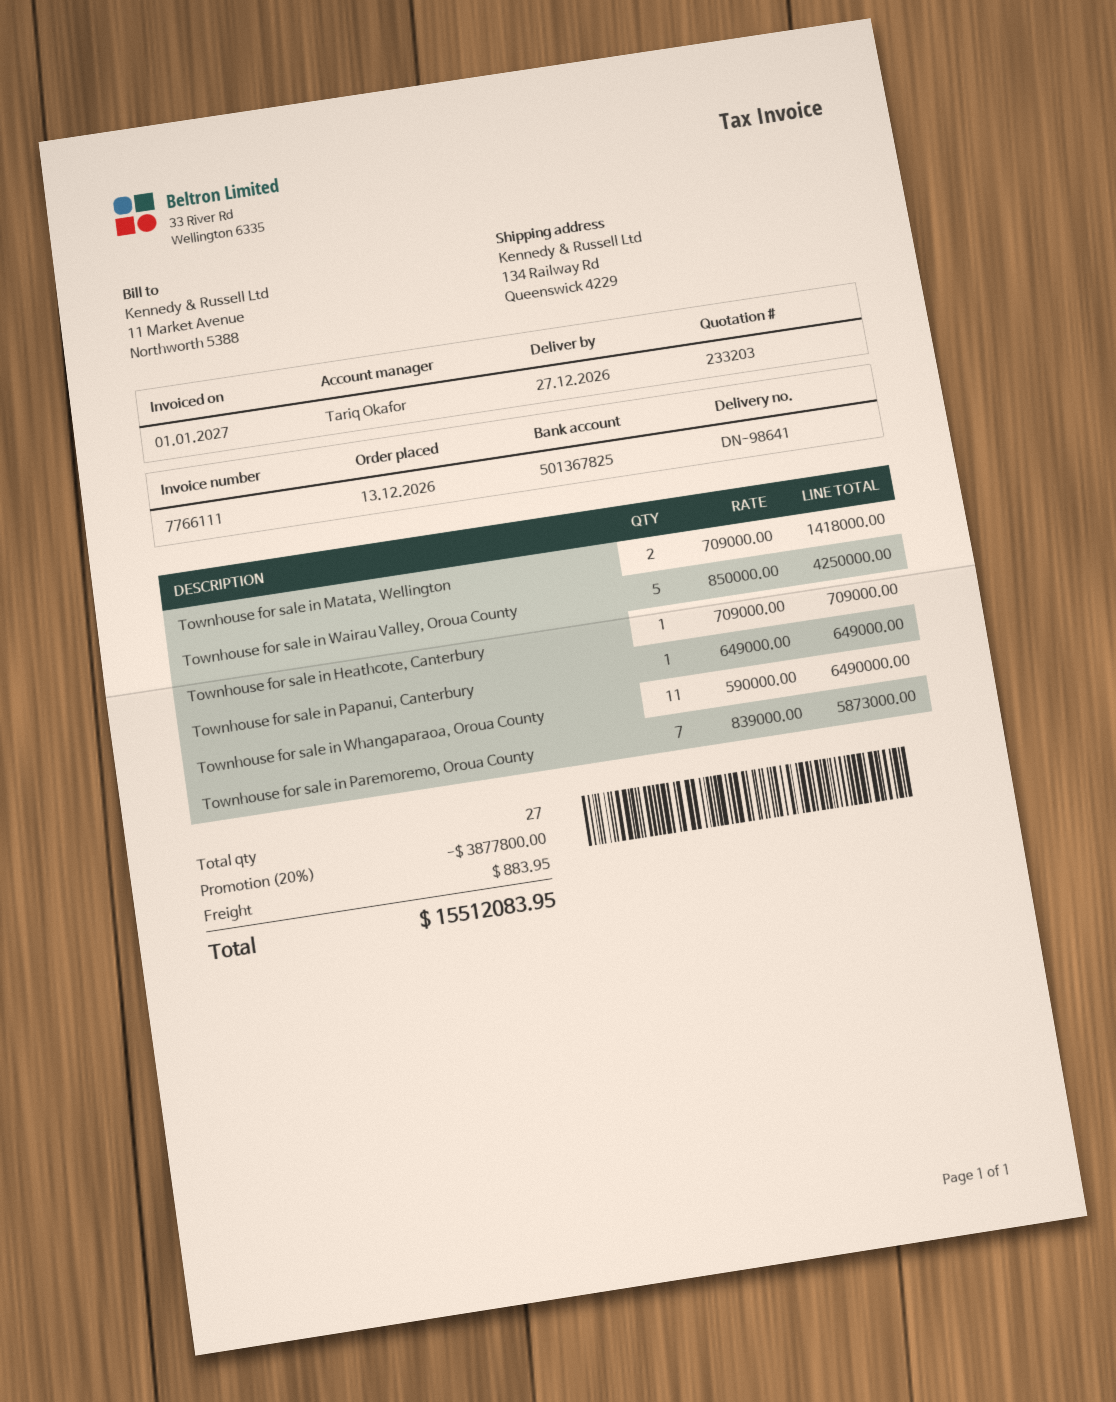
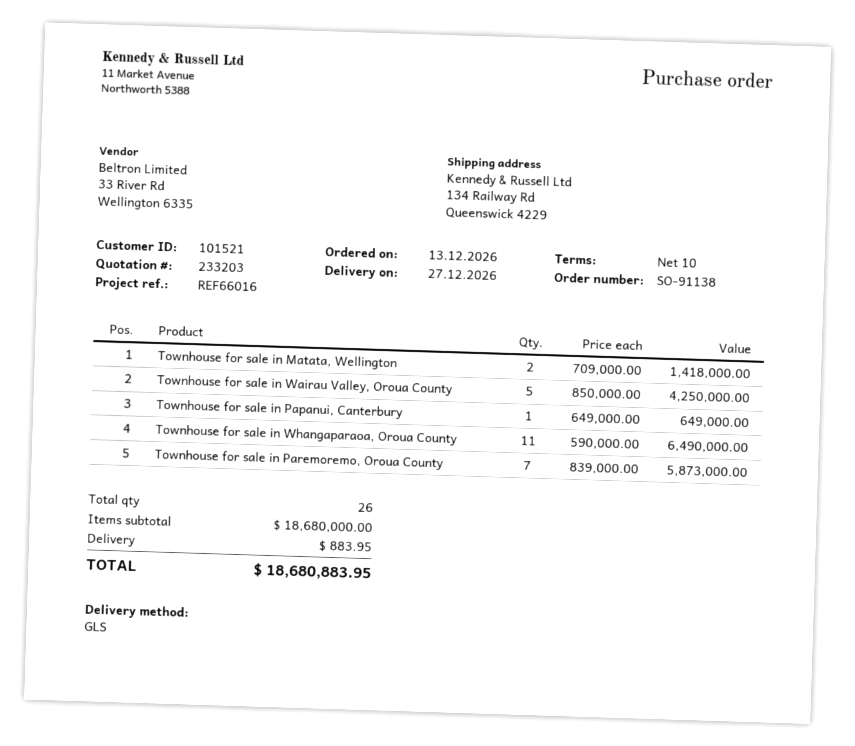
Townhouse for sale in Heathcote, Canterbury: 1 x 709000.00 = 709000.00 -> none
total quantity: 27 -> 26
discount: 20% = 3877800.00 -> none
total: 15512083.95 -> 18680883.95

